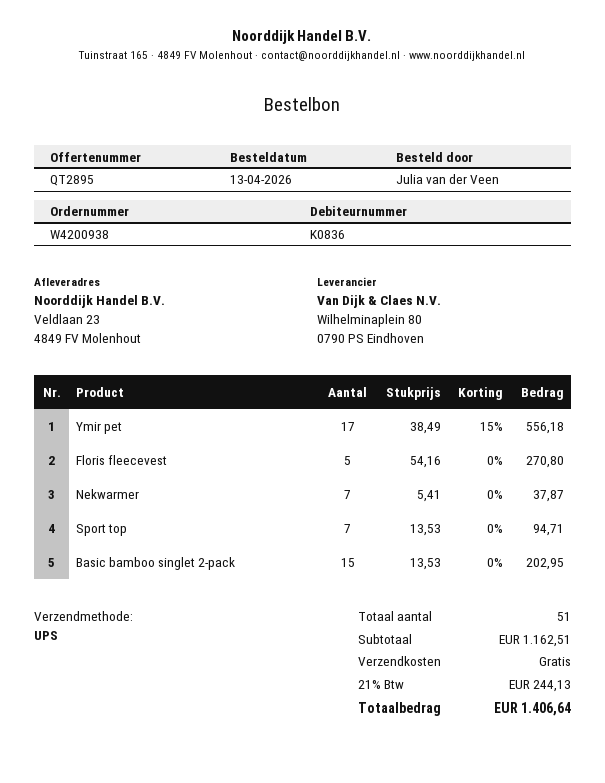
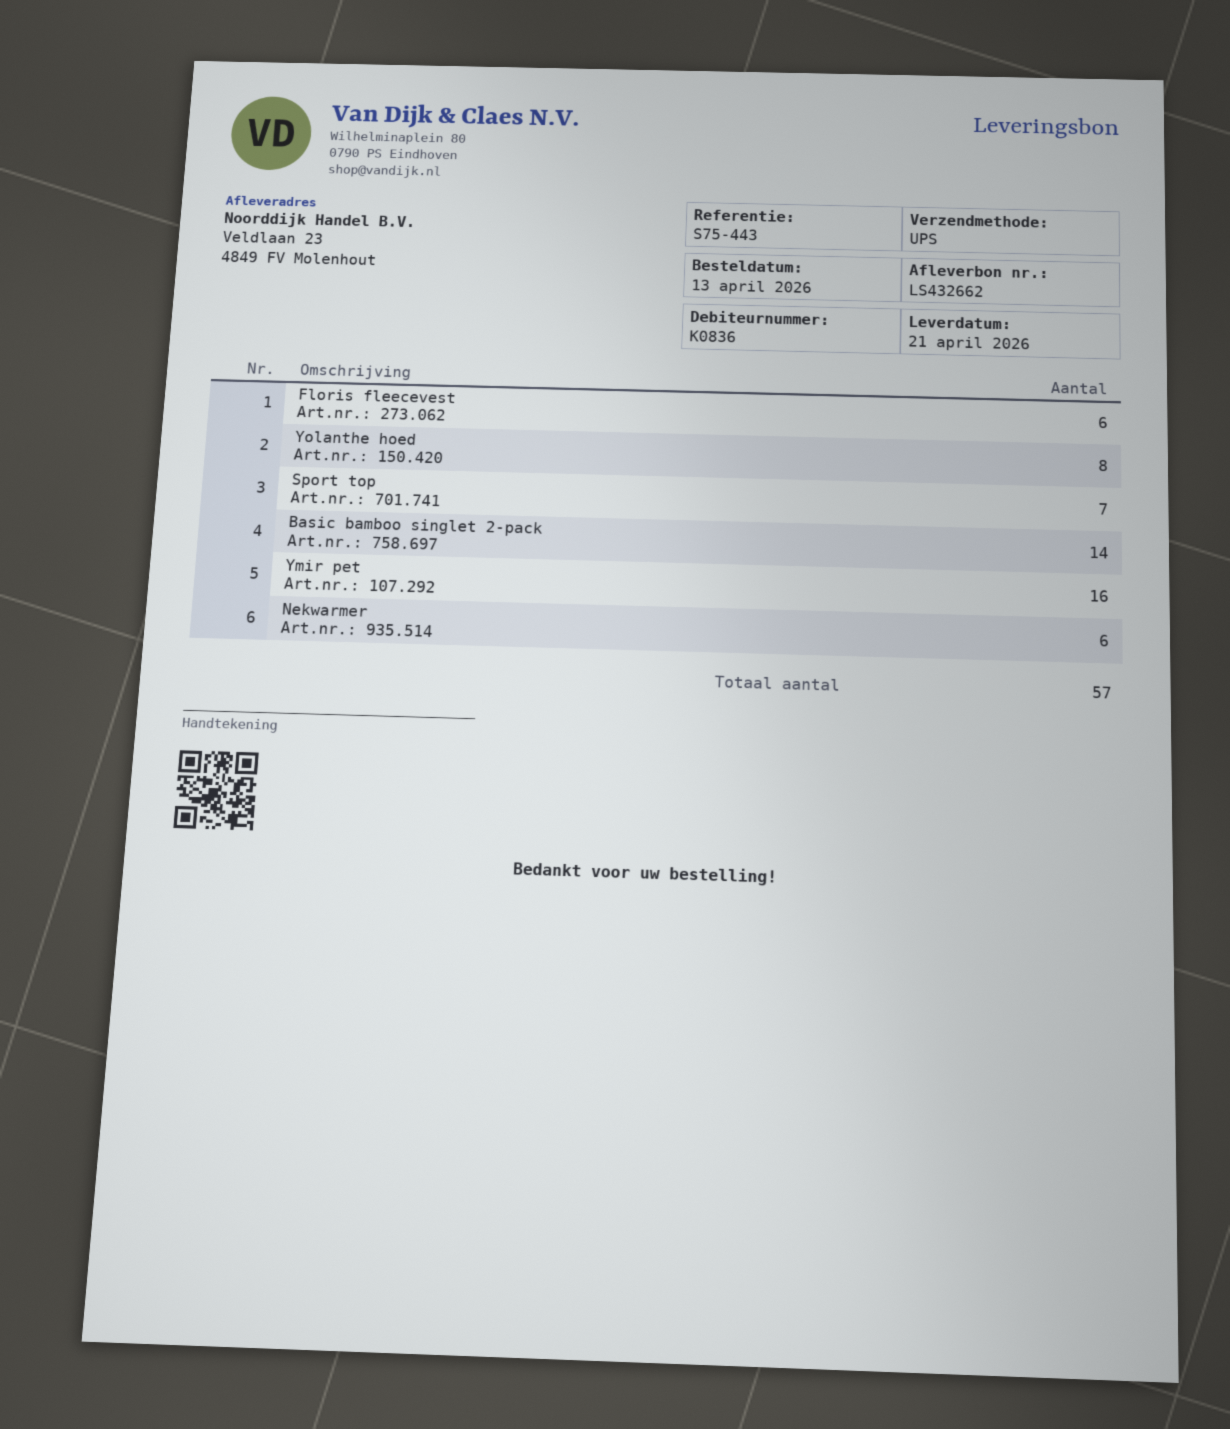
Ymir pet: 17 -> 16
Floris fleecevest: 5 -> 6
Nekwarmer: 7 -> 6
Basic bamboo singlet 2-pack: 15 -> 14
Yolanthe hoed: none -> 8
total quantity: 51 -> 57

